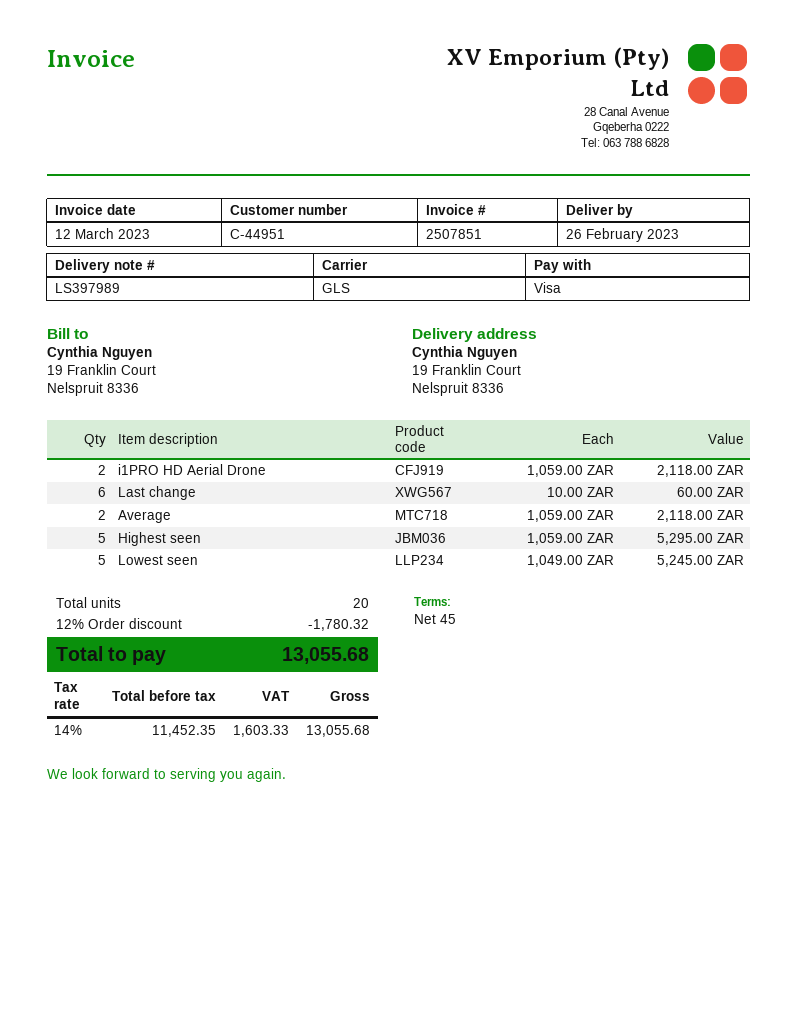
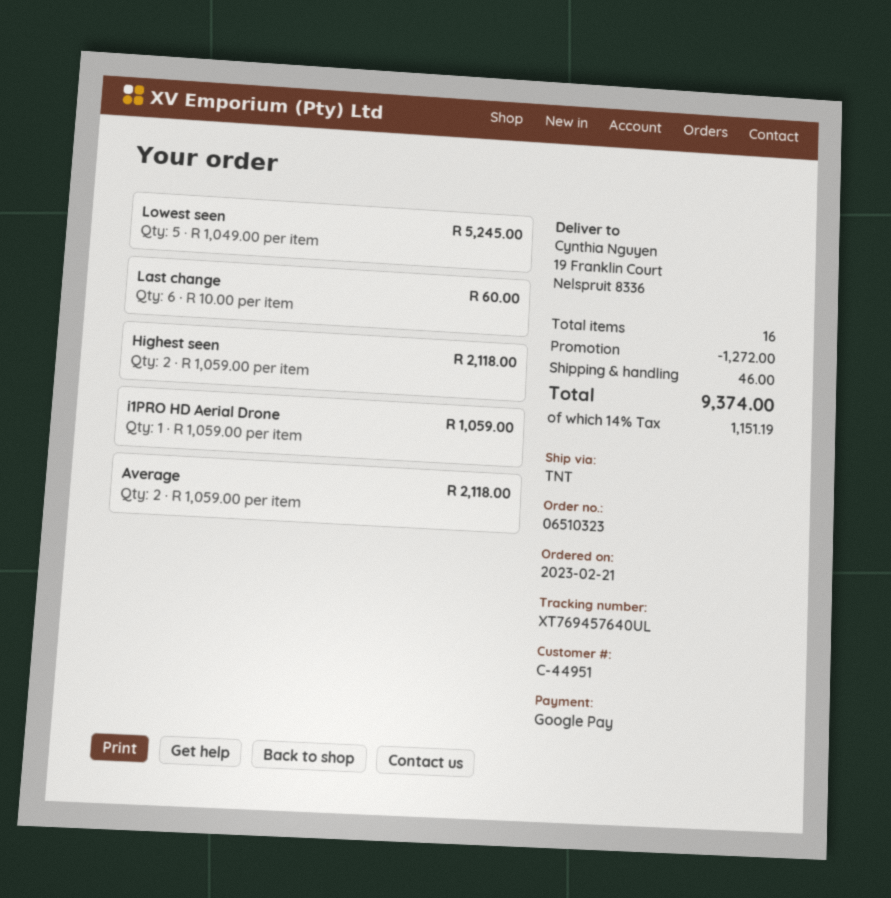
payment method: Visa -> Google Pay
shipping method: GLS -> TNT
i1PRO HD Aerial Drone: 2 x 1059.00 = 2118.00 -> 1 x 1059.00 = 1059.00
Highest seen: 5 x 1059.00 = 5295.00 -> 2 x 1059.00 = 2118.00
total quantity: 20 -> 16
discount: 1780.32 -> 1272.00
shipping: none -> 46.00
tax: 14% = 1603.33 -> 14% = 1151.19
total: 13055.68 -> 9374.00

